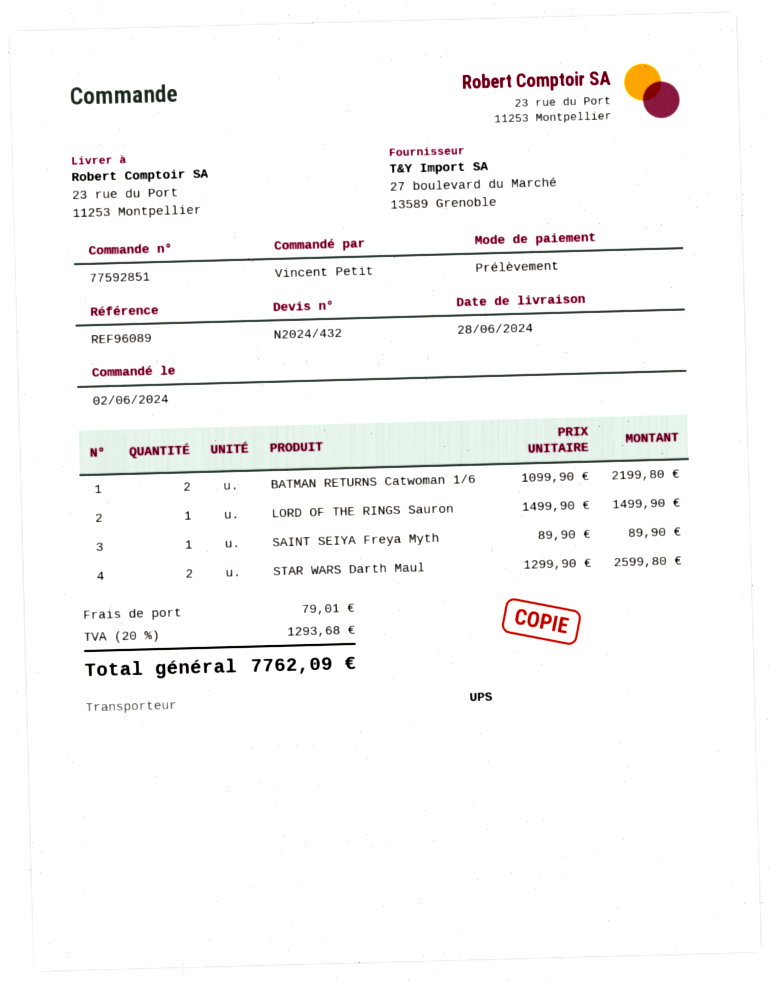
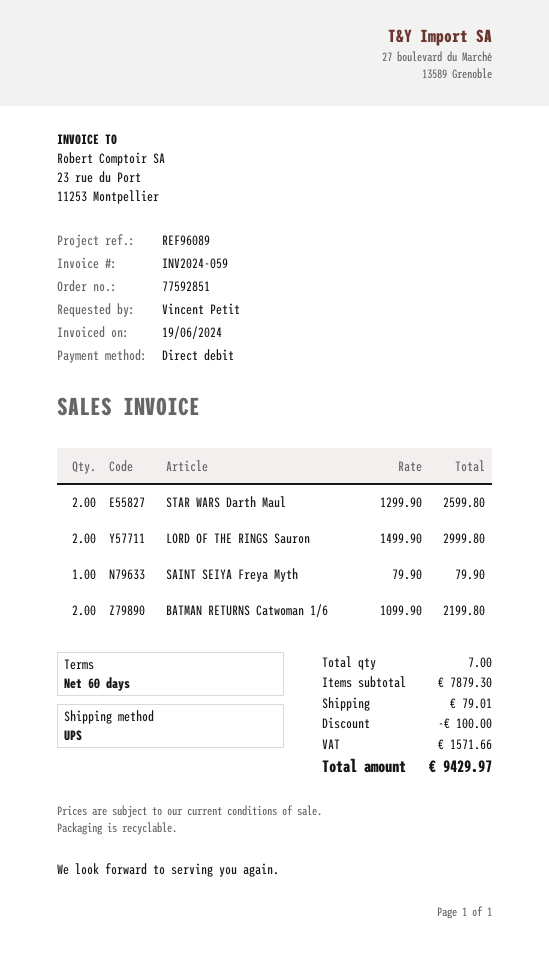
LORD OF THE RINGS Sauron: 1 x 1499.90 = 1499.90 -> 2 x 1499.90 = 2999.80
SAINT SEIYA Freya Myth: 1 x 89.90 = 89.90 -> 1 x 79.90 = 79.90
discount: none -> 100.00
tax: 1293.68 -> 1571.66
total: 7762.09 -> 9429.97

